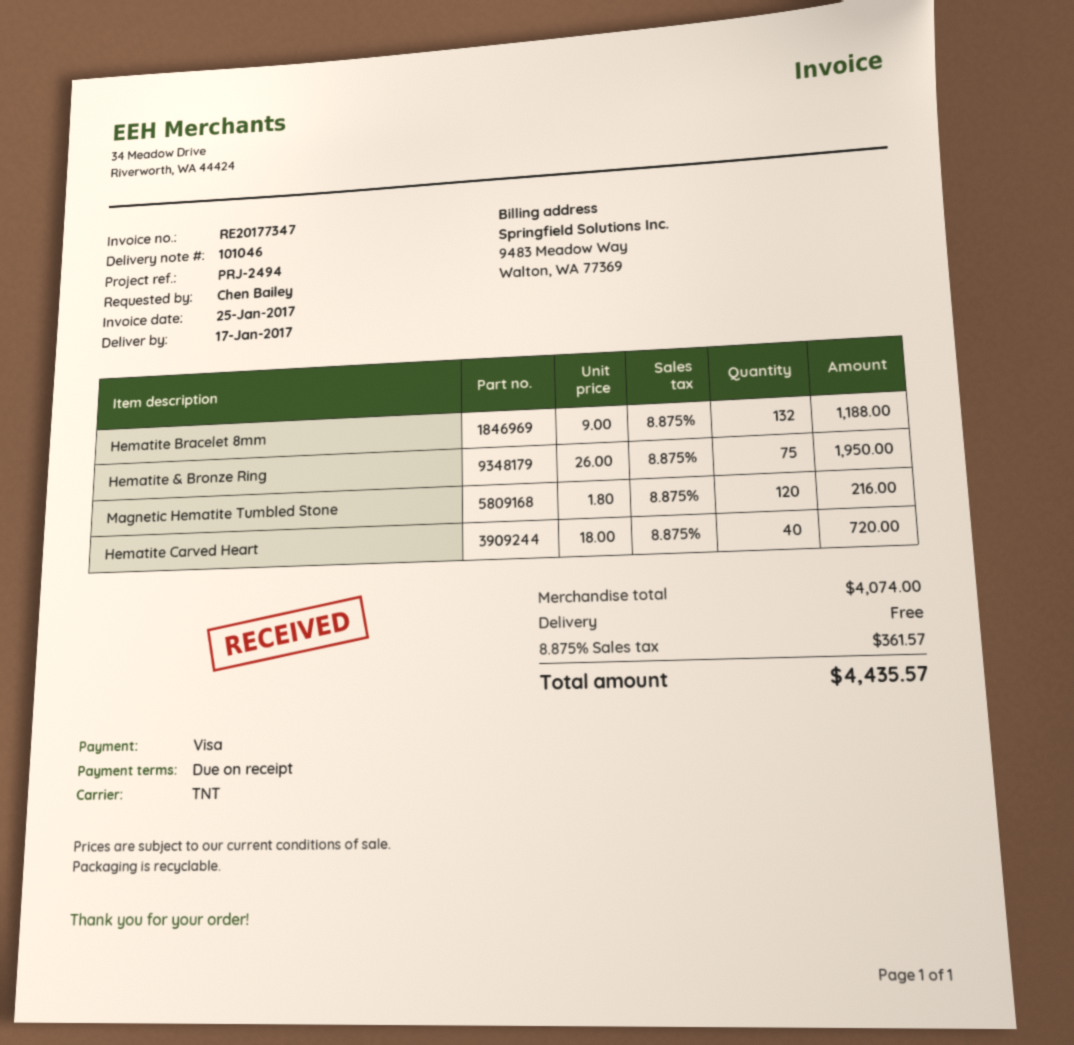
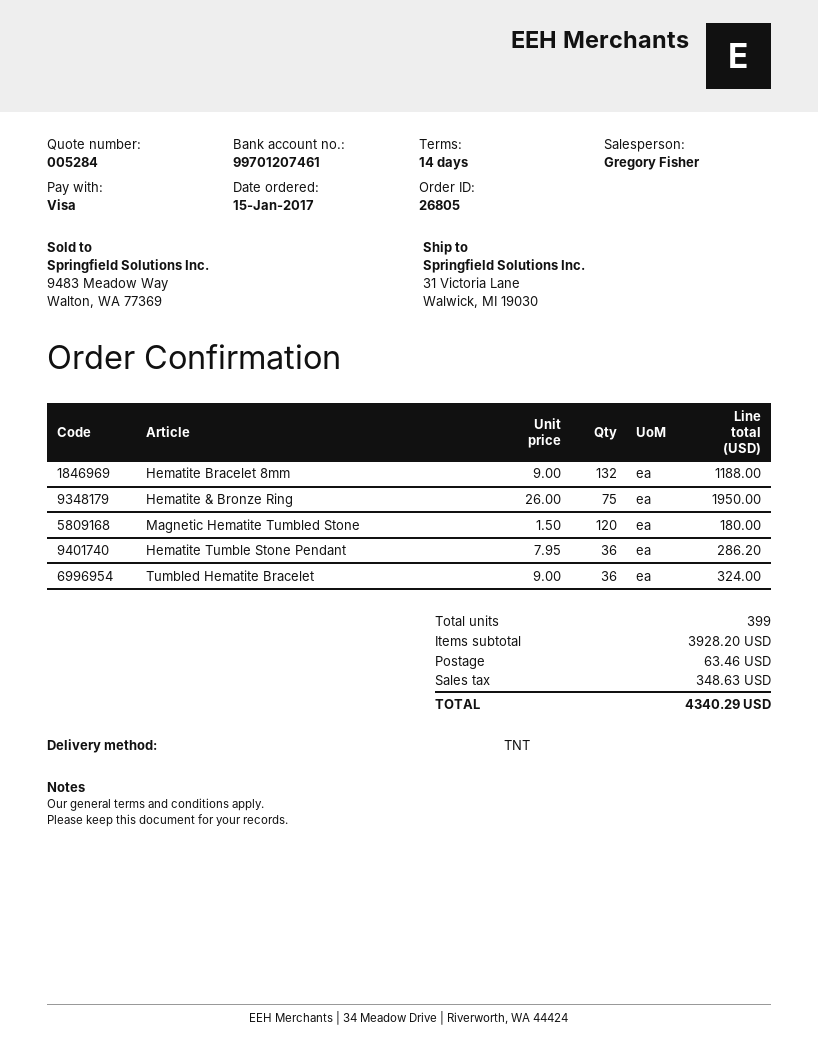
payment terms: on receipt -> 14 days
Magnetic Hematite Tumbled Stone: 120 x 1.80 = 216.00 -> 120 x 1.50 = 180.00
Hematite Carved Heart: 40 x 18.00 = 720.00 -> none
Hematite Tumble Stone Pendant: none -> 36 x 7.95 = 286.20
Tumbled Hematite Bracelet: none -> 36 x 9.00 = 324.00
subtotal: 4074.00 -> 3928.20
shipping: 0.00 -> 63.46
tax: 361.57 -> 348.63
total: 4435.57 -> 4340.29

